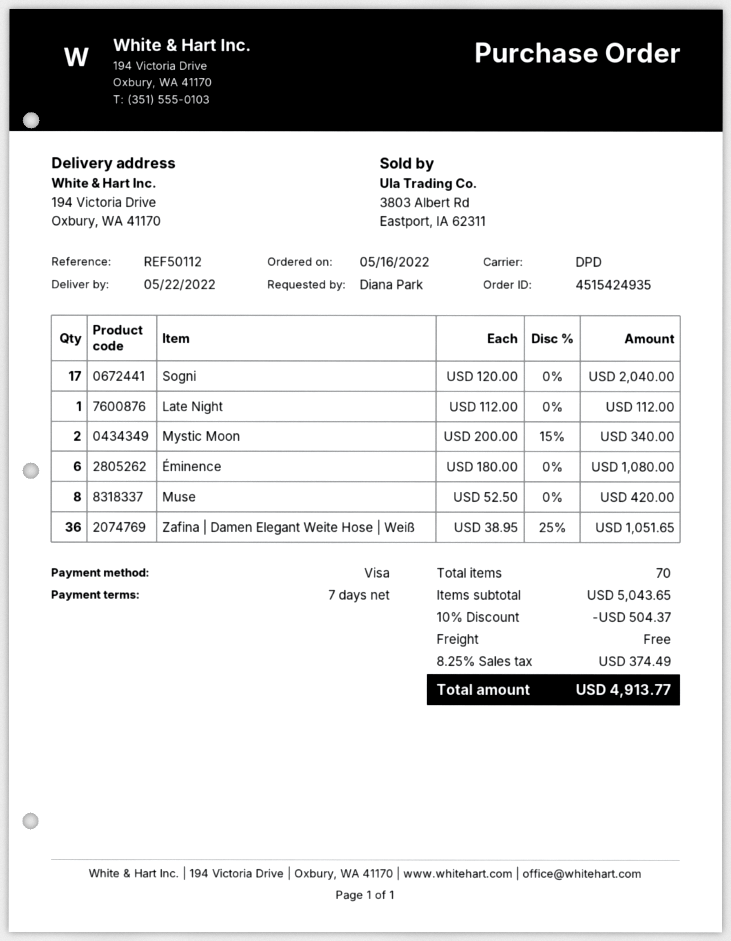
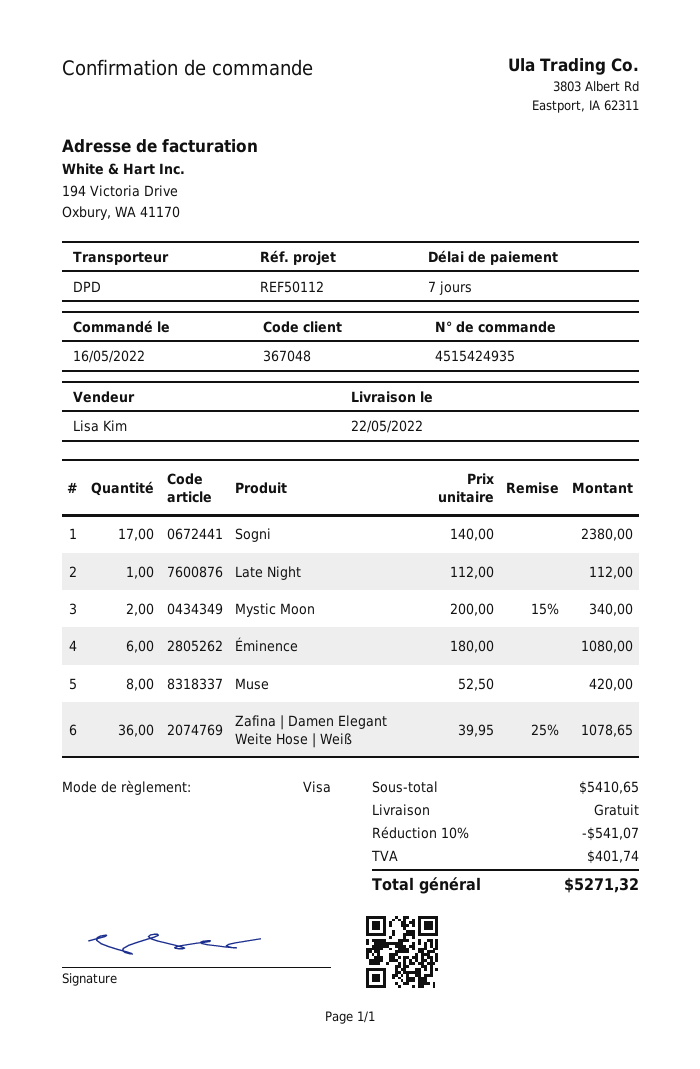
Sogni: 17 x 120.00 = 2040.00 -> 17 x 140.00 = 2380.00
Zafina | Damen Elegant Weite Hose | Weiß: 36 x 38.95 - 25% = 1051.65 -> 36 x 39.95 - 25% = 1078.65
subtotal: 5043.65 -> 5410.65
discount: 10% = 504.37 -> 10% = 541.07
tax: 374.49 -> 401.74
total: 4913.77 -> 5271.32

